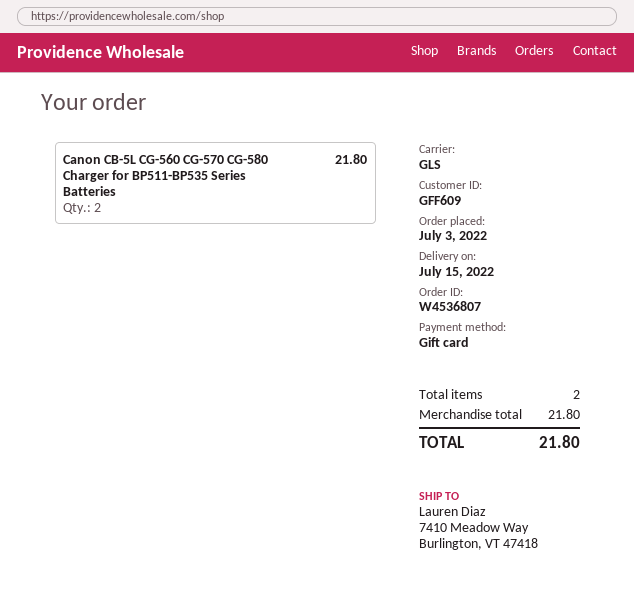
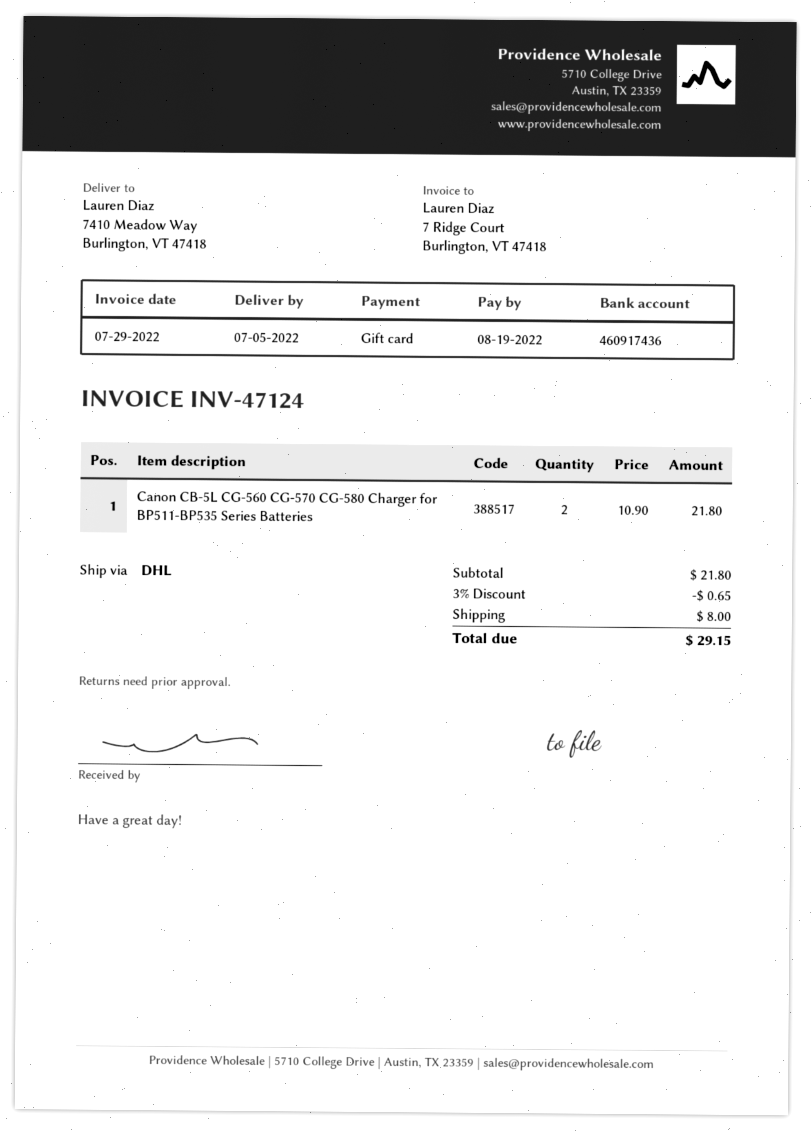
delivery date: 2022-07-15 -> 2022-07-05
shipping method: GLS -> DHL
discount: none -> 3% = 0.65
shipping: none -> 8.00
total: 21.80 -> 29.15

